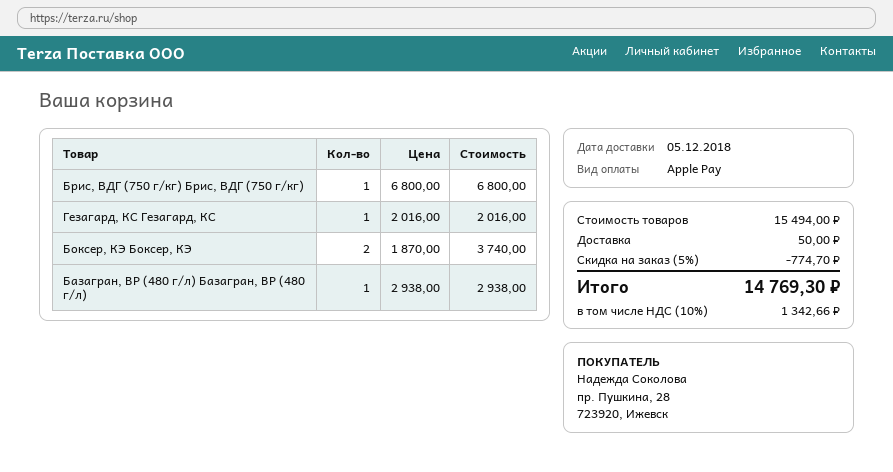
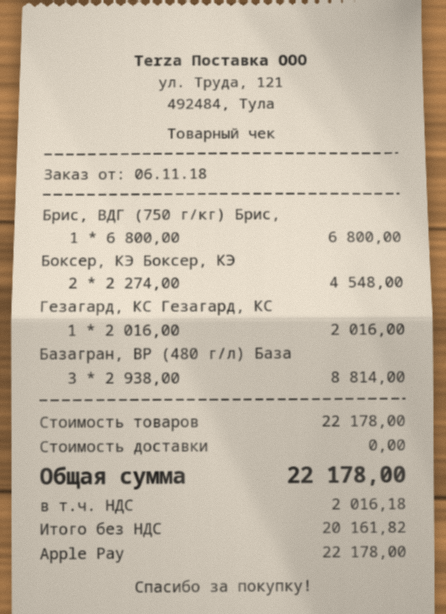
Боксер, КЭ Боксер, КЭ: 2 x 1870.00 = 3740.00 -> 2 x 2274.00 = 4548.00
Базагран, BР (480 г/л) Базагран, BР (480 г/л): 1 x 2938.00 = 2938.00 -> 3 x 2938.00 = 8814.00
subtotal: 15494.00 -> 22178.00
discount: 5% = 774.70 -> none
shipping: 50.00 -> 0.00
tax: 1342.66 -> 2016.18
total: 14769.30 -> 22178.00

